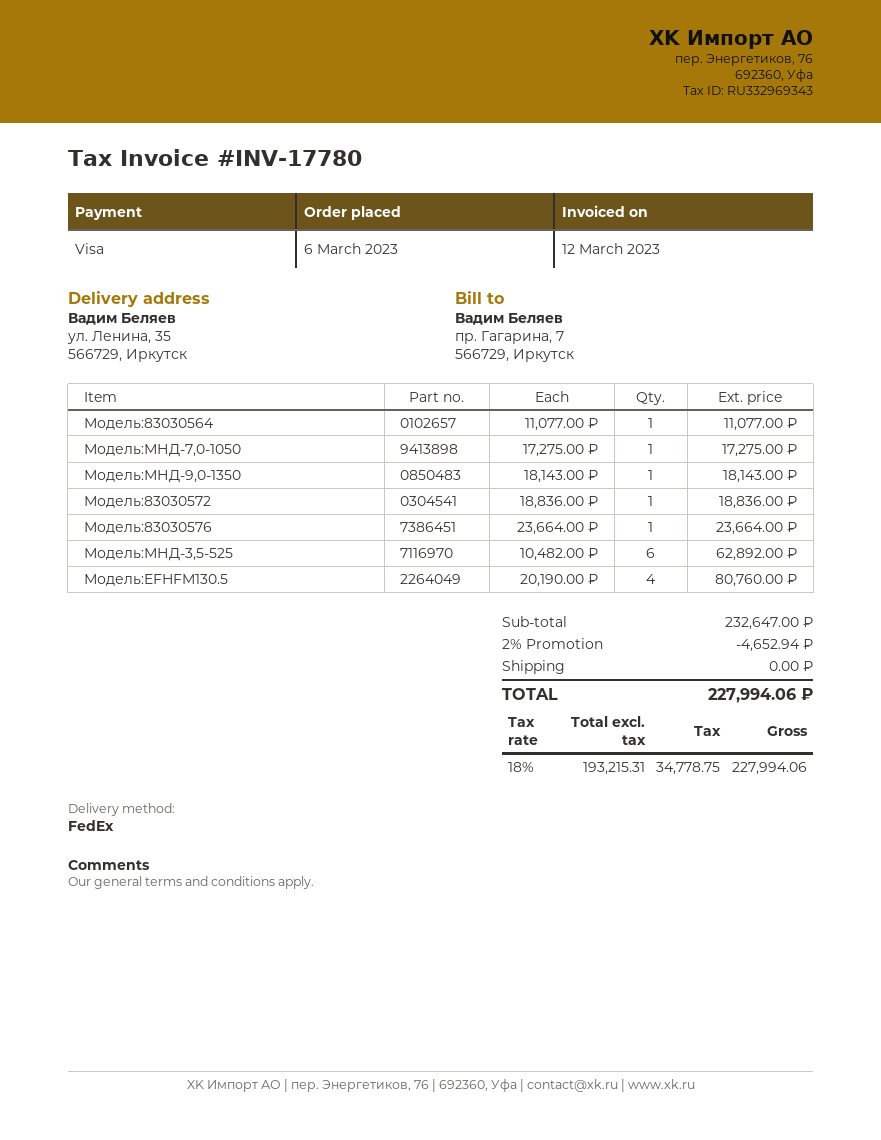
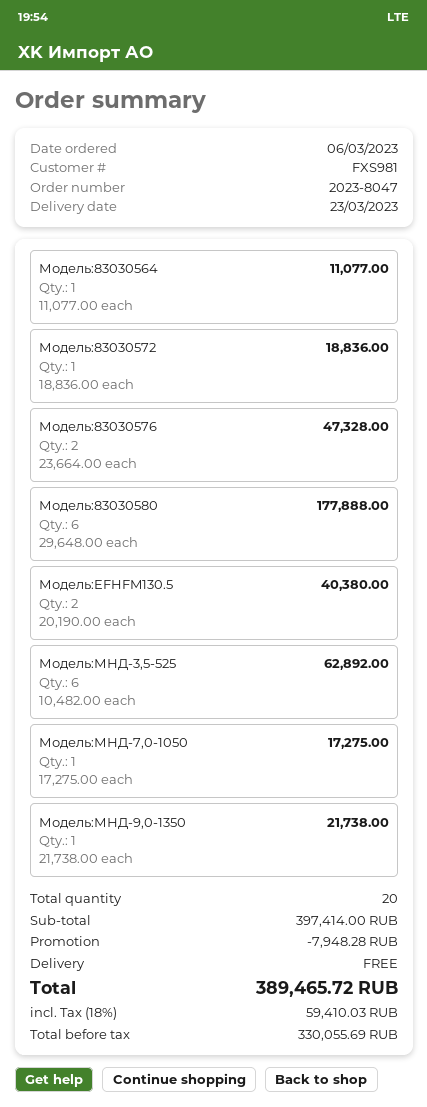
Модель:МНД-9,0-1350: 1 x 18143.00 = 18143.00 -> 1 x 21738.00 = 21738.00
Модель:83030576: 1 x 23664.00 = 23664.00 -> 2 x 23664.00 = 47328.00
Модель:EFHFM130.5: 4 x 20190.00 = 80760.00 -> 2 x 20190.00 = 40380.00
Модель:83030580: none -> 6 x 29648.00 = 177888.00
subtotal: 232647.00 -> 397414.00
discount: 4652.94 -> 7948.28
net: 193215.31 -> 330055.69
tax: 18% = 34778.75 -> 18% = 59410.03
total: 227994.06 -> 389465.72

